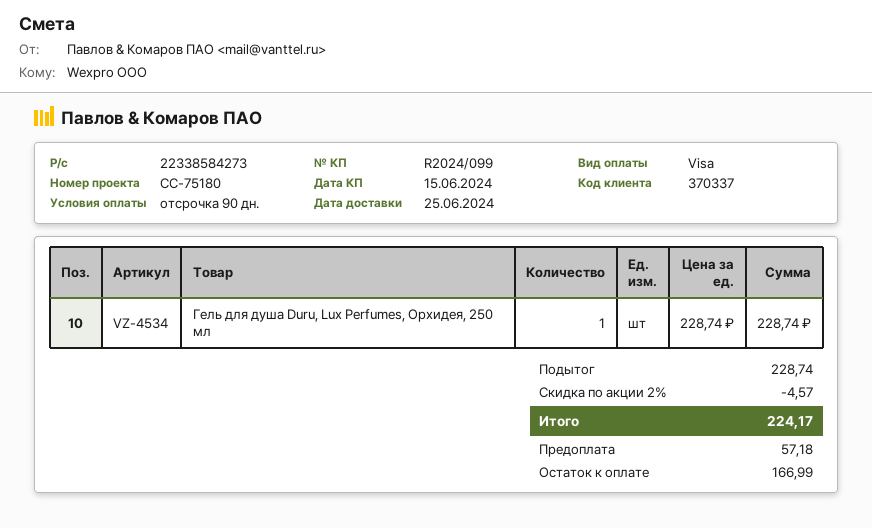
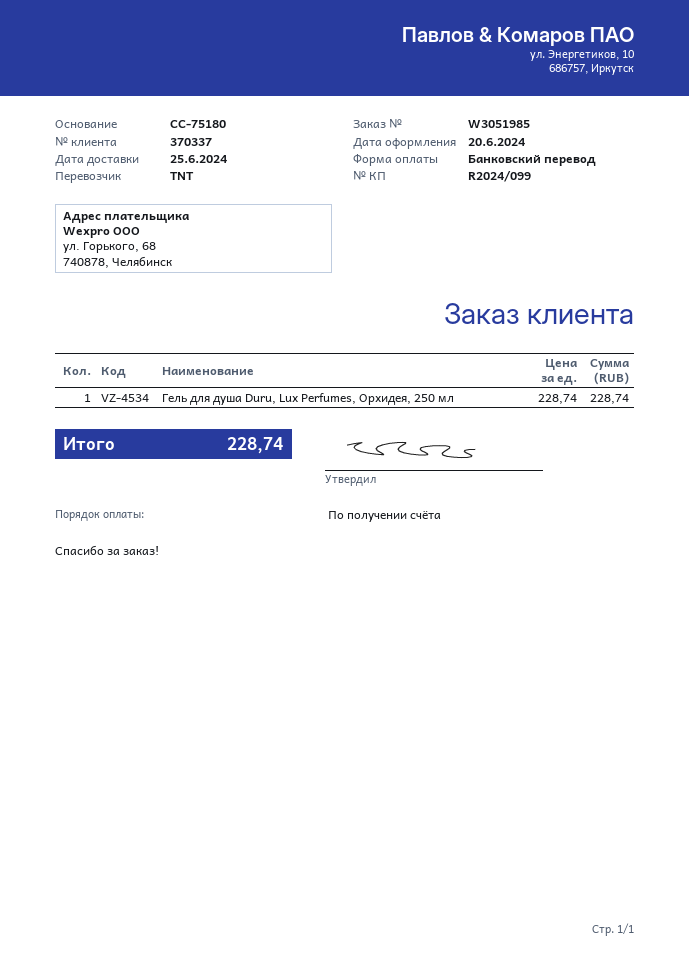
payment terms: 90 days -> on receipt
payment method: Visa -> bank transfer
discount: 2% = 4.57 -> none
total: 224.17 -> 228.74

